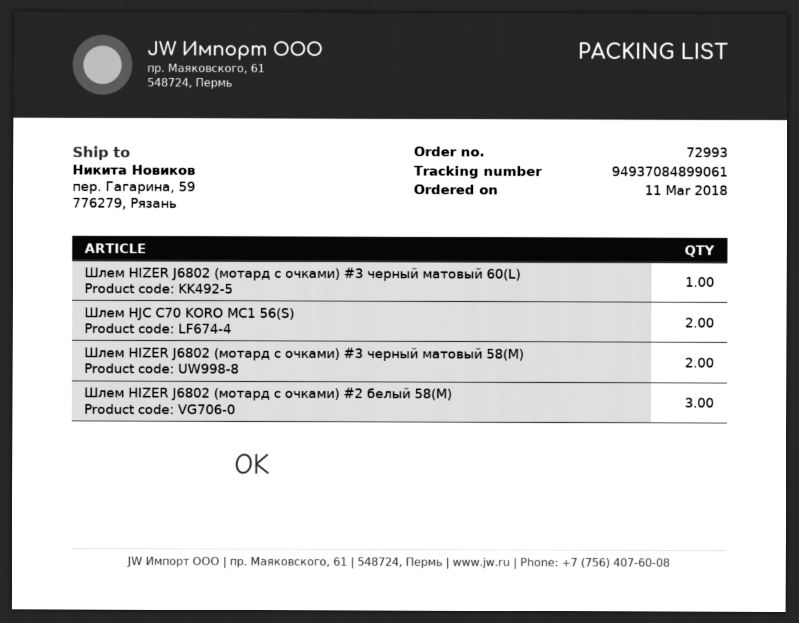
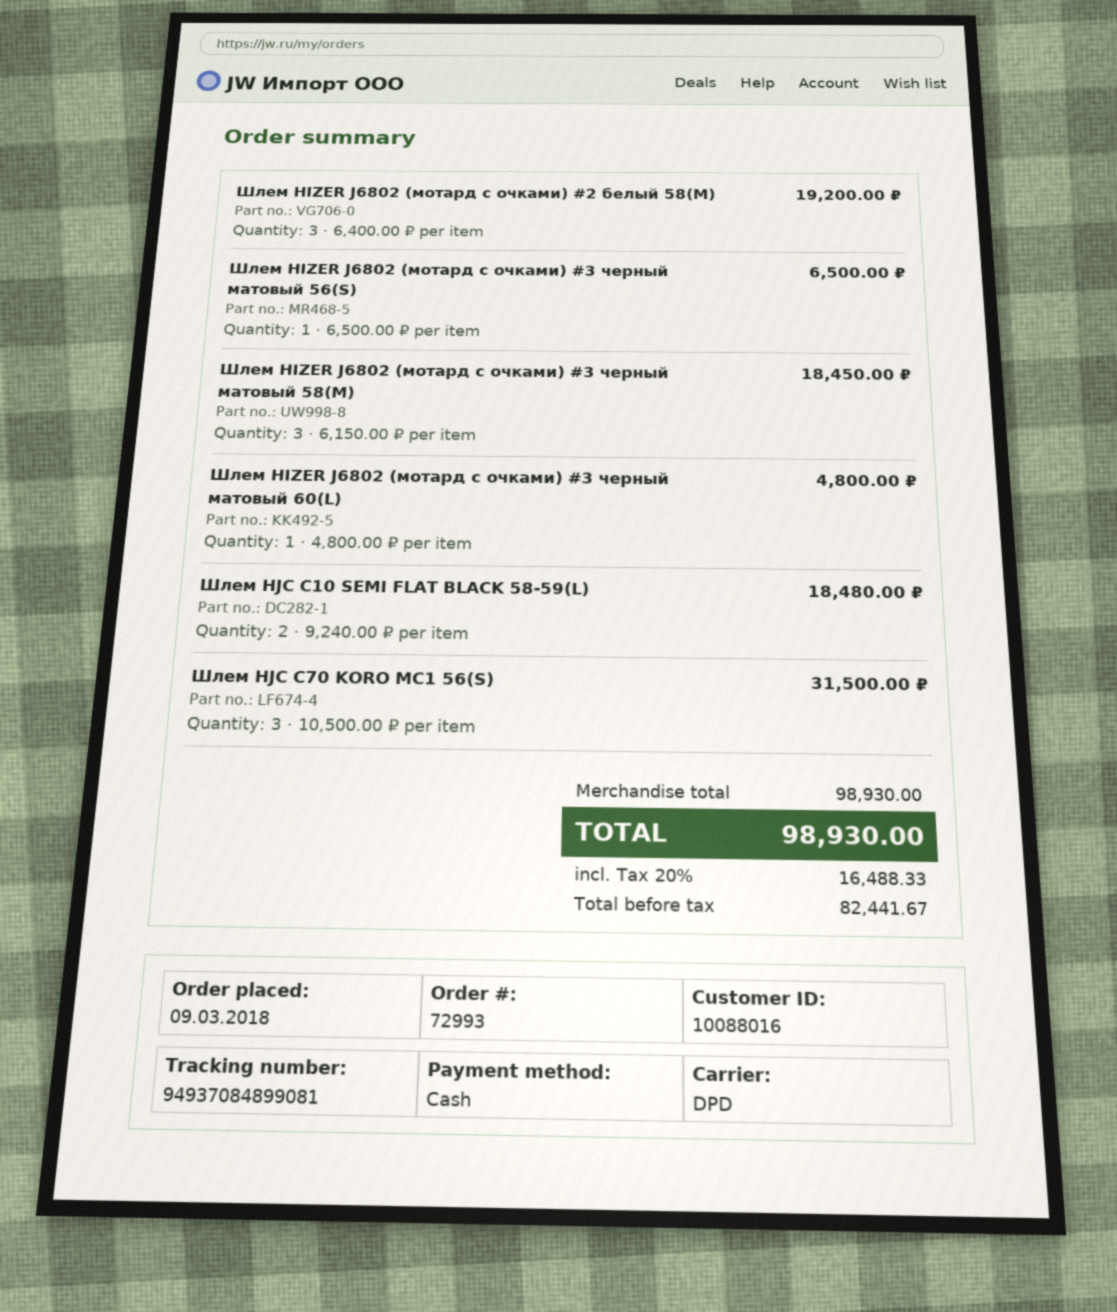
order date: 2018-03-11 -> 2018-03-09
tracking number: 94937084899061 -> 94937084899081
Шлем HJC C70 KORO MC1 56(S): 2 -> 3
Шлем HIZER J6802 (мотард с очками) #3 черный матовый 58(M): 2 -> 3
Шлем HIZER J6802 (мотард с очками) #3 черный матовый 56(S): none -> 1
Шлем HJC C10 SEMI FLAT BLACK 58-59(L): none -> 2

